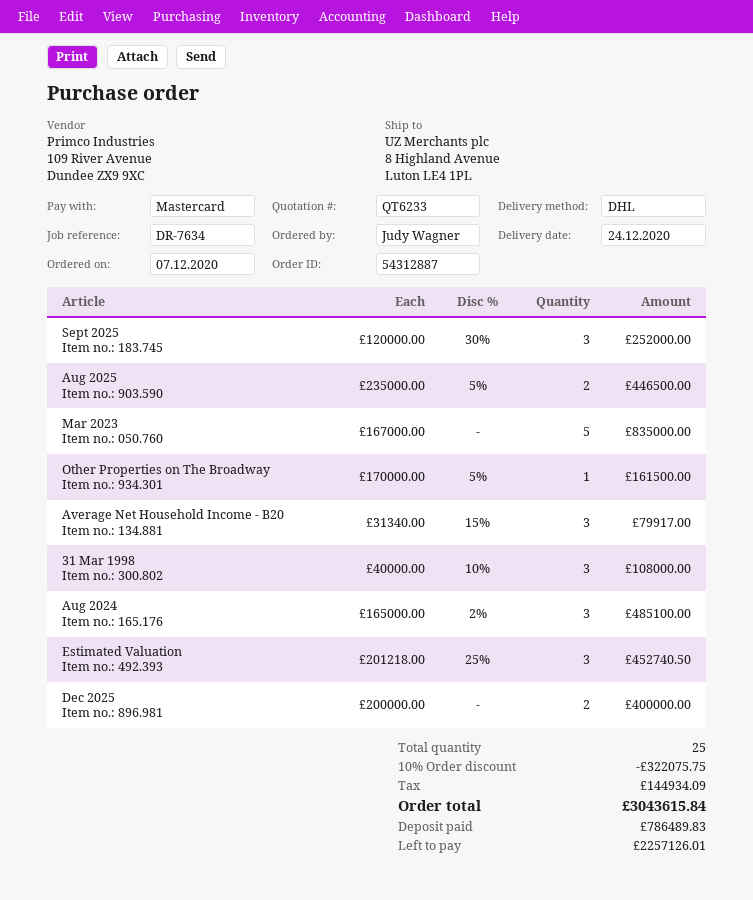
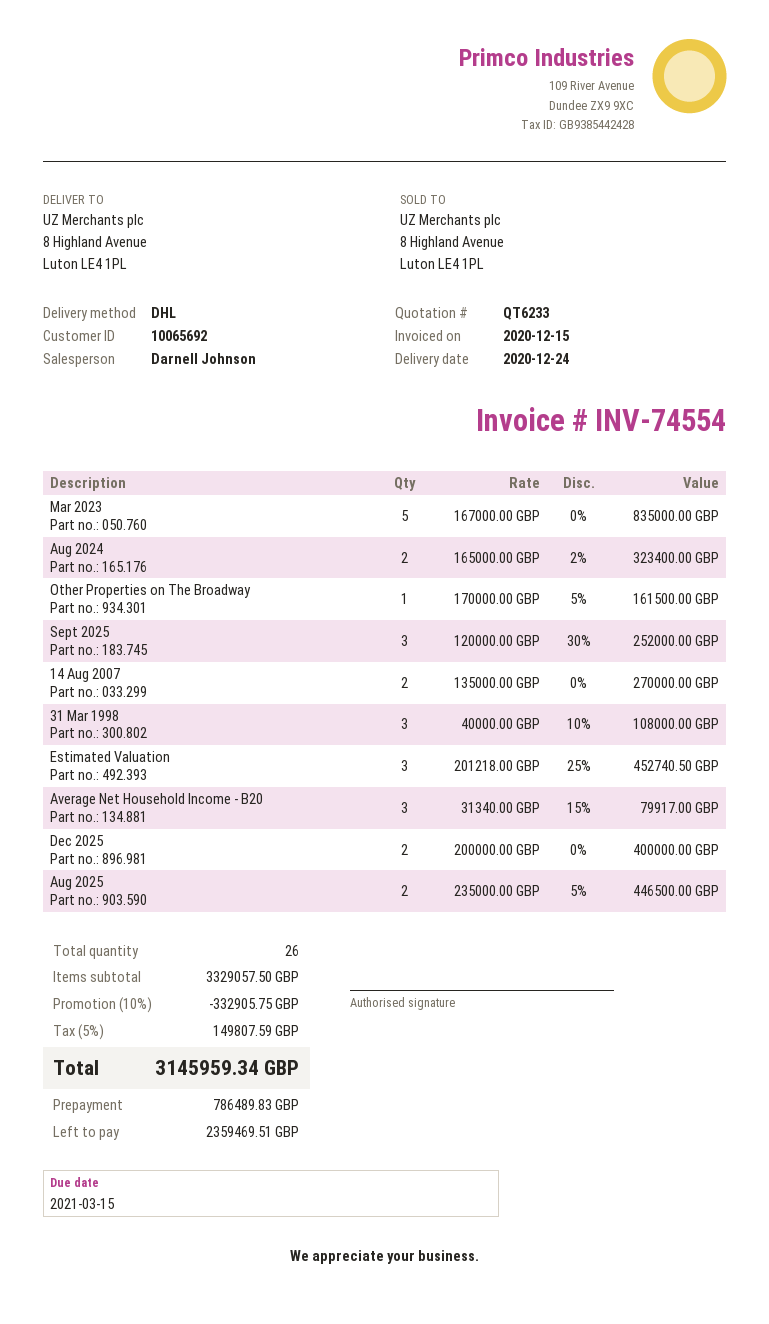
Aug 2024: 3 x 165000.00 - 2% = 485100.00 -> 2 x 165000.00 - 2% = 323400.00
14 Aug 2007: none -> 2 x 135000.00 = 270000.00
total quantity: 25 -> 26
discount: 10% = 322075.75 -> 10% = 332905.75
tax: 144934.09 -> 149807.59
total: 3043615.84 -> 3145959.34
balance: 2257126.01 -> 2359469.51

